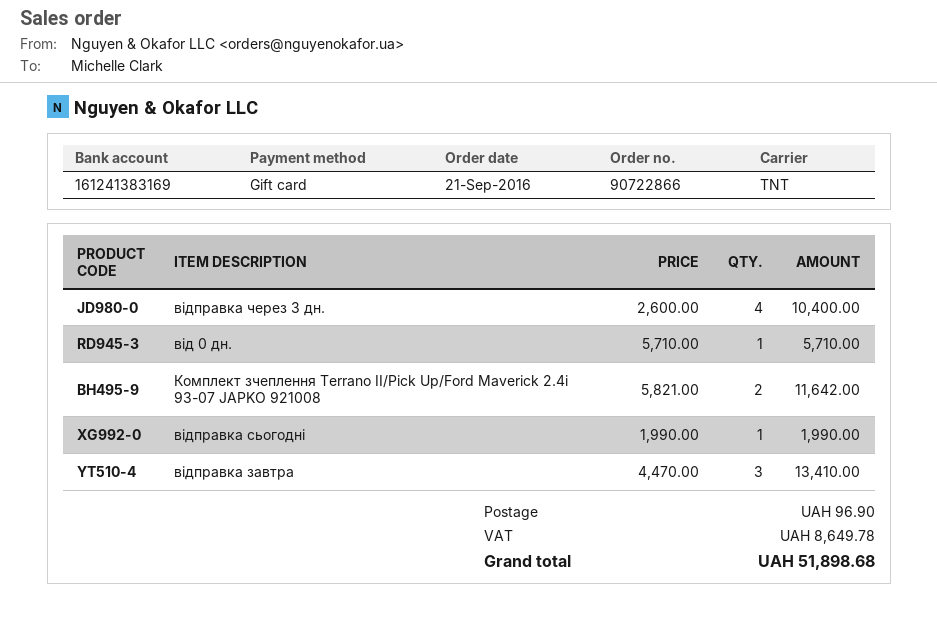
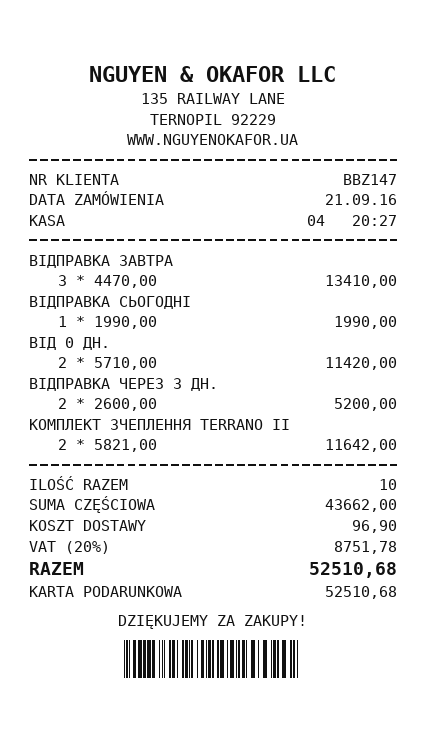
відправка через 3 дн.: 4 x 2600.00 = 10400.00 -> 2 x 2600.00 = 5200.00
від 0 дн.: 1 x 5710.00 = 5710.00 -> 2 x 5710.00 = 11420.00
tax: 8649.78 -> 8751.78
total: 51898.68 -> 52510.68

